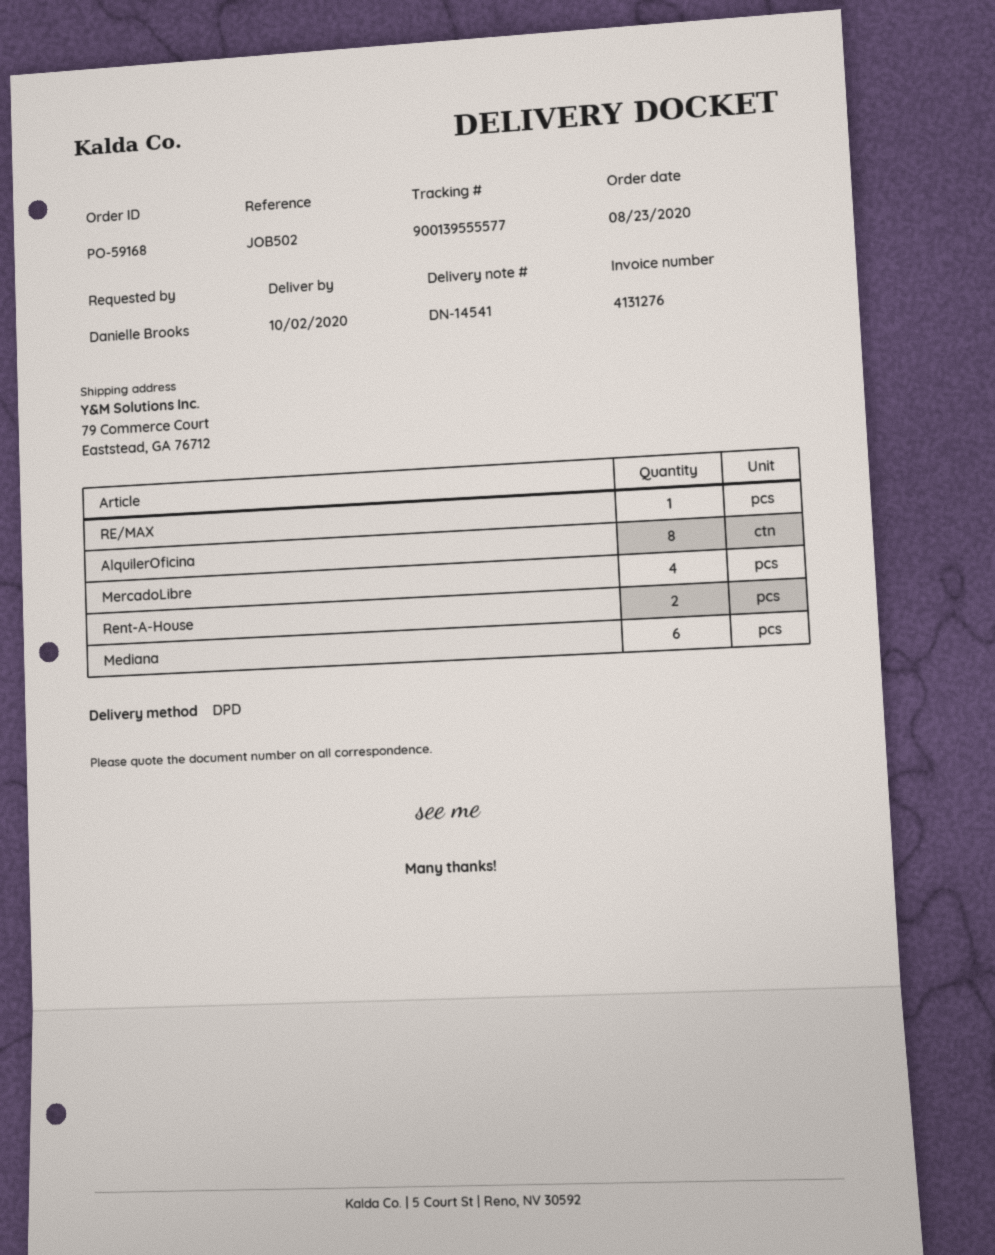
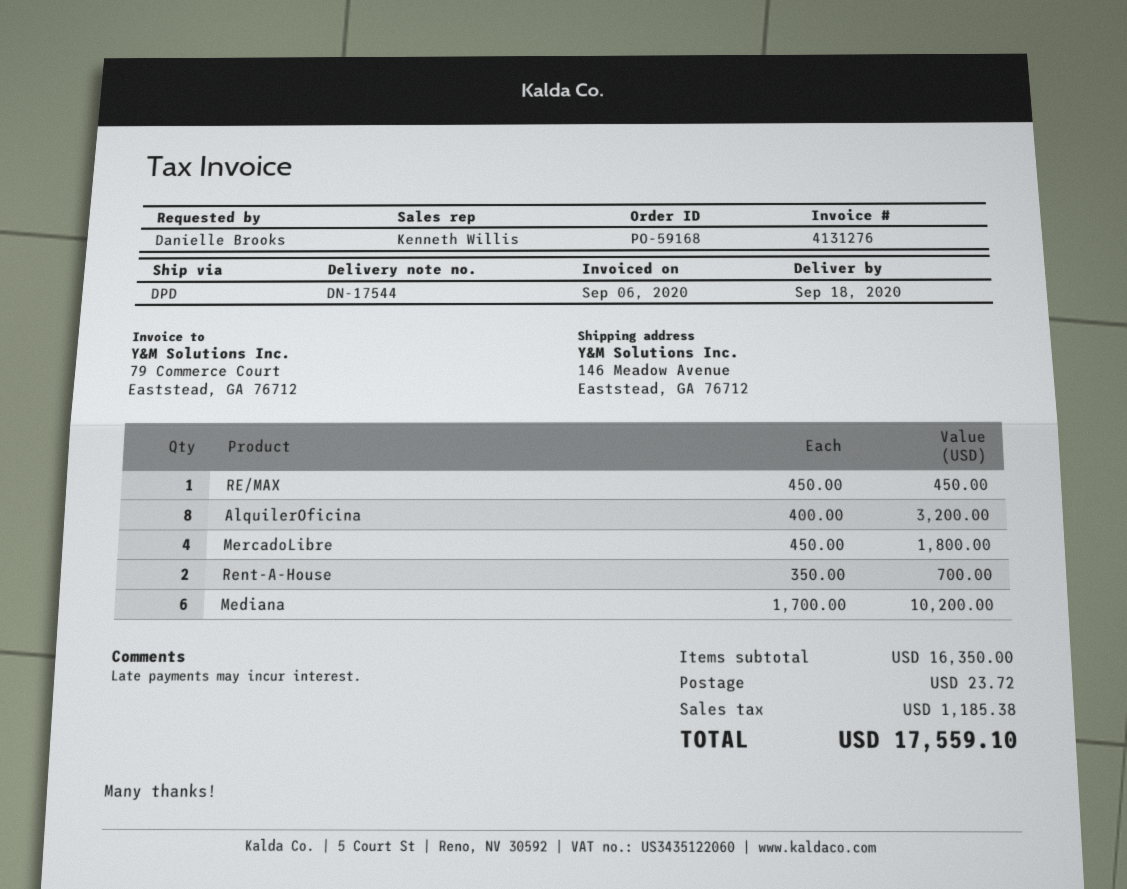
delivery note number: DN-14541 -> DN-17544
delivery date: 2020-10-02 -> 2020-09-18
ship to: 79 Commerce Court, Eaststead, GA 76712 -> 146 Meadow Avenue, Eaststead, GA 76712

